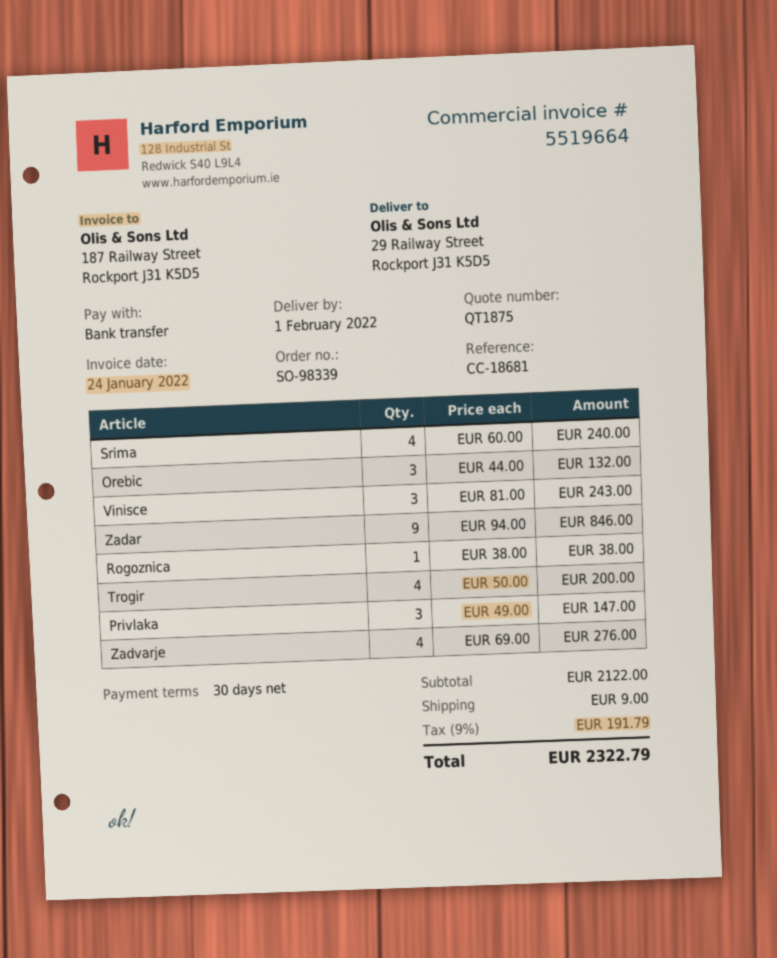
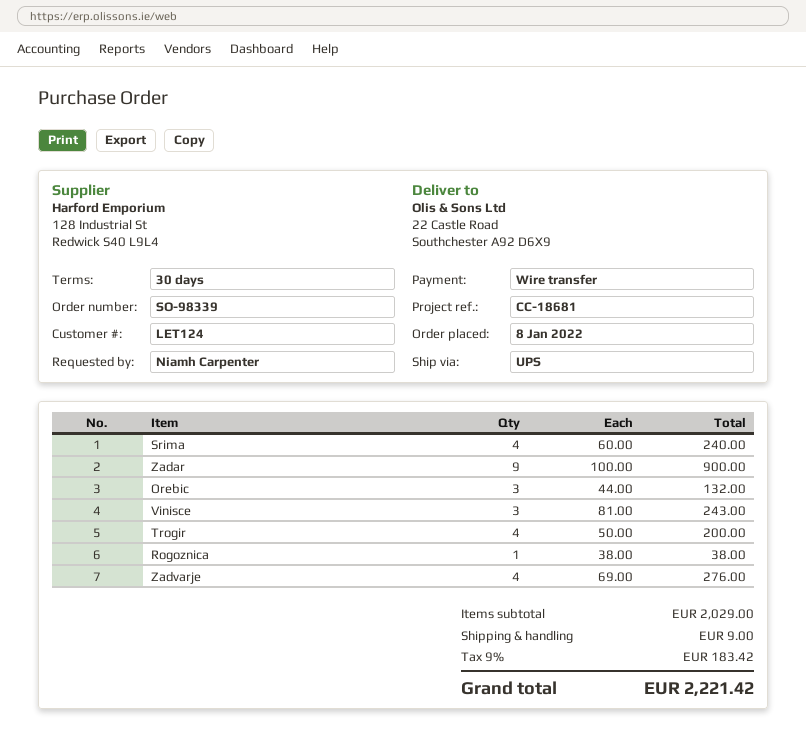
ship to: 29 Railway Street, Rockport J31 K5D5 -> 22 Castle Road, Southchester A92 D6X9
Zadar: 9 x 94.00 = 846.00 -> 9 x 100.00 = 900.00
Privlaka: 3 x 49.00 = 147.00 -> none
subtotal: 2122.00 -> 2029.00
tax: 9% = 191.79 -> 9% = 183.42
total: 2322.79 -> 2221.42

